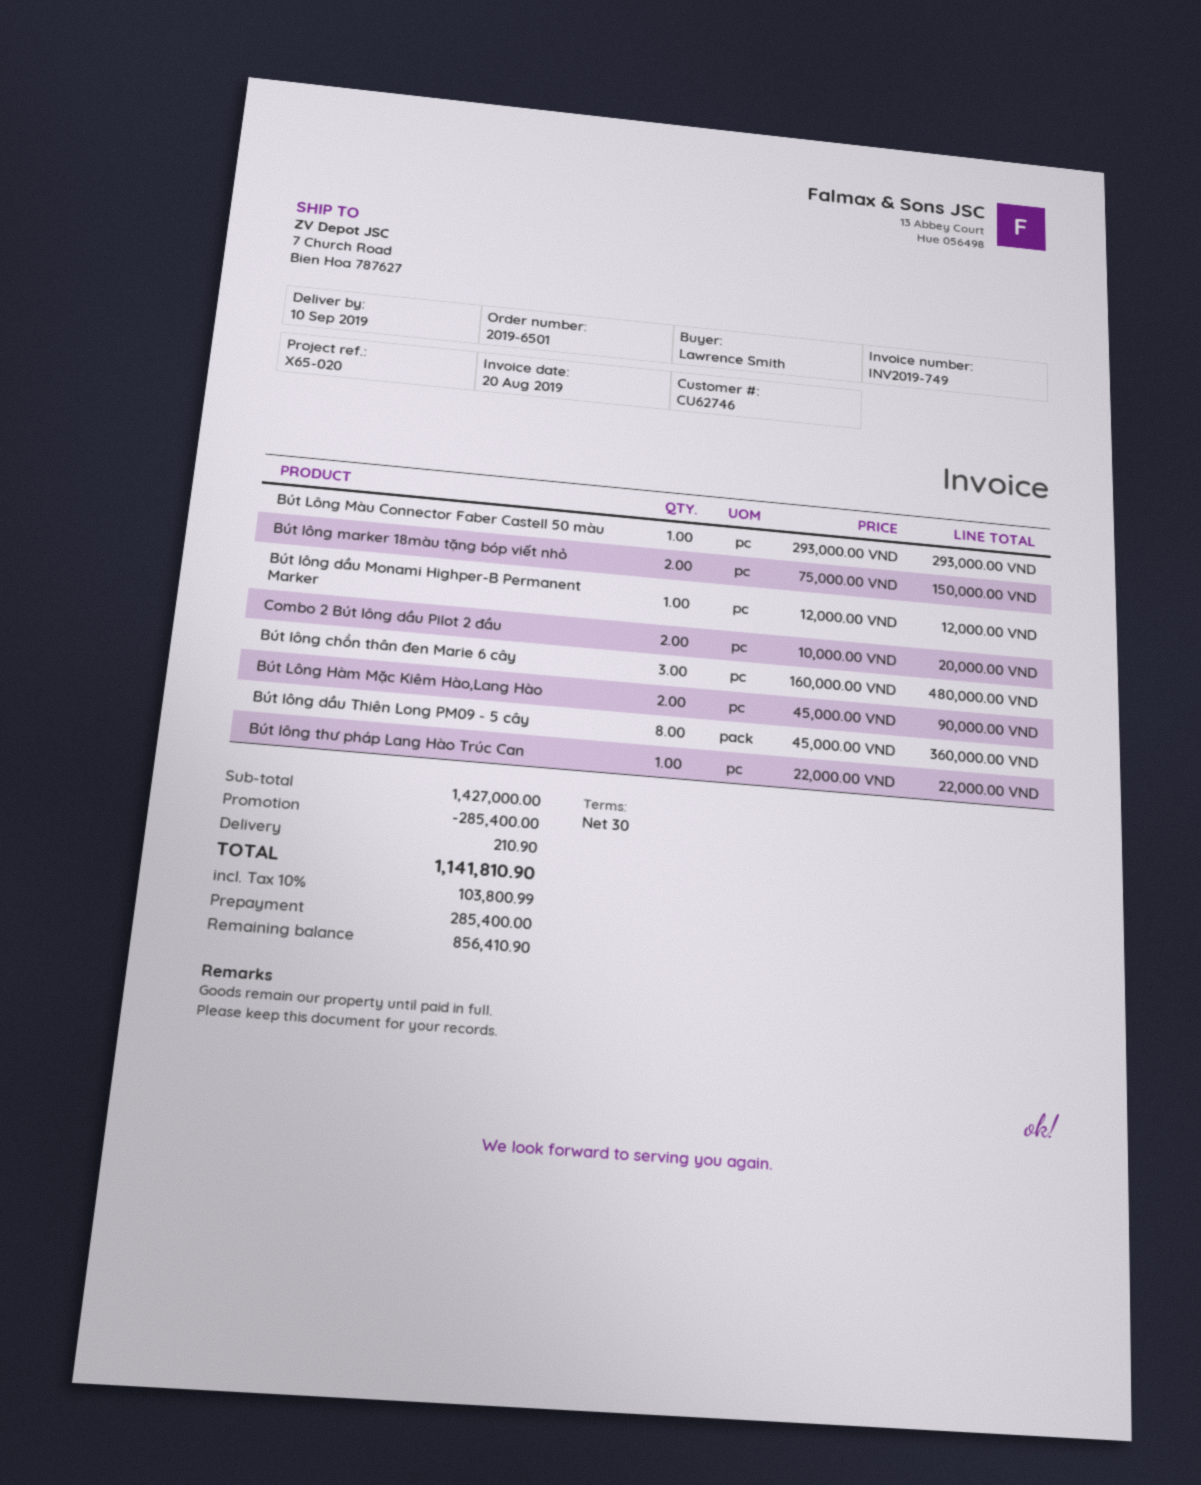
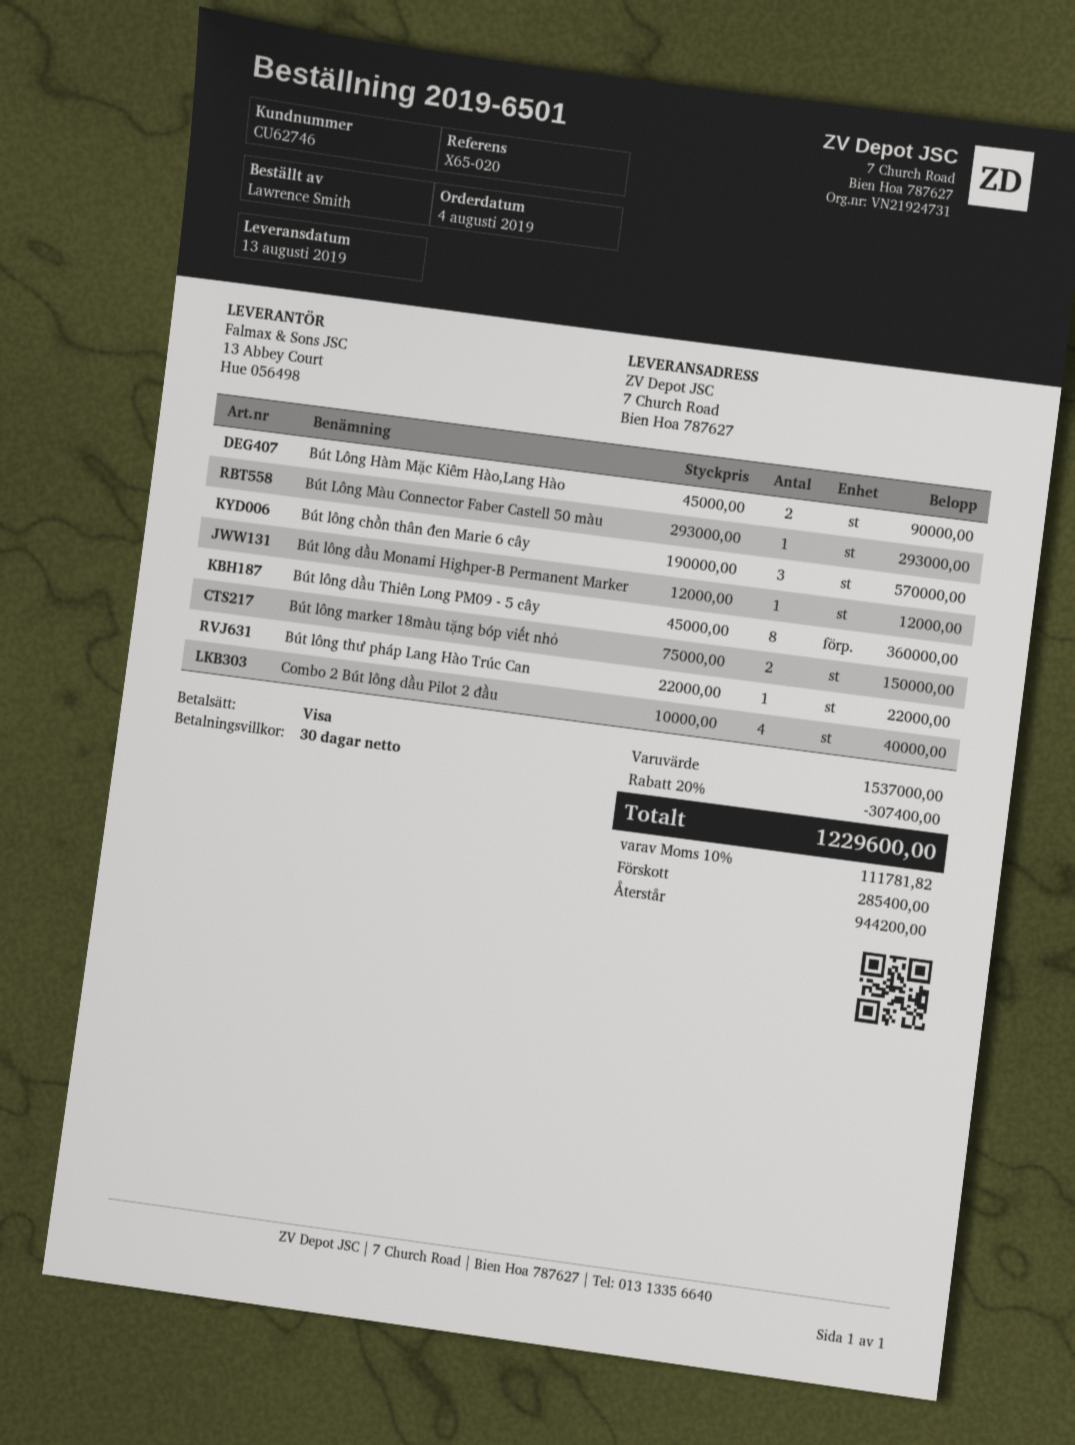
delivery date: 2019-09-10 -> 2019-08-13
Combo 2 Bút lông dầu Pilot 2 đầu: 2 x 10000.00 = 20000.00 -> 4 x 10000.00 = 40000.00
Bút lông chồn thân đen Marie 6 cây: 3 x 160000.00 = 480000.00 -> 3 x 190000.00 = 570000.00
subtotal: 1427000.00 -> 1537000.00
discount: 285400.00 -> 307400.00
shipping: 210.90 -> none
tax: 10% = 103800.99 -> 10% = 111781.82
total: 1141810.90 -> 1229600.00
balance: 856410.90 -> 944200.00

